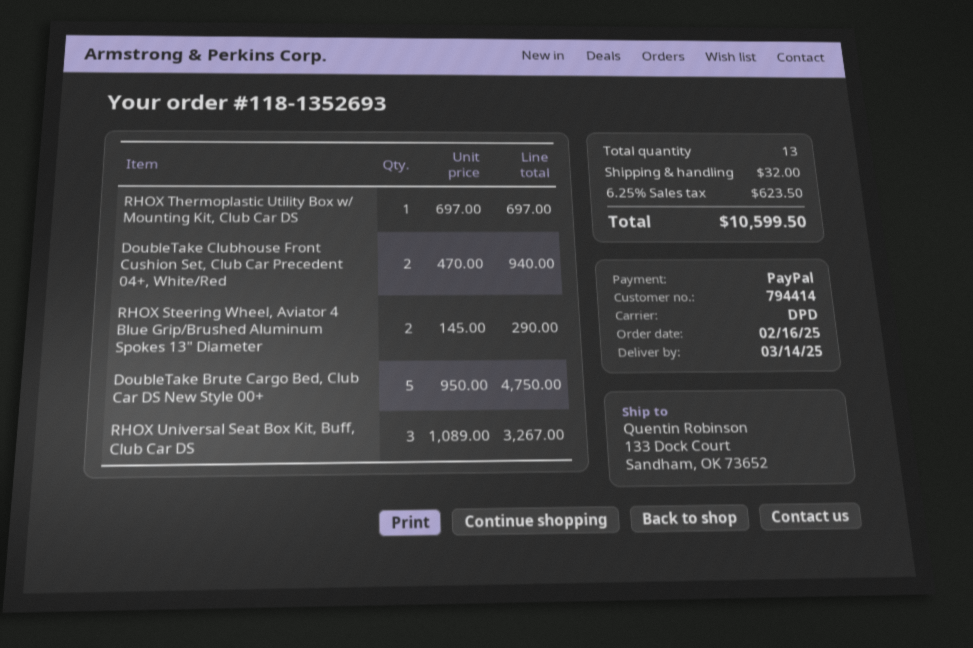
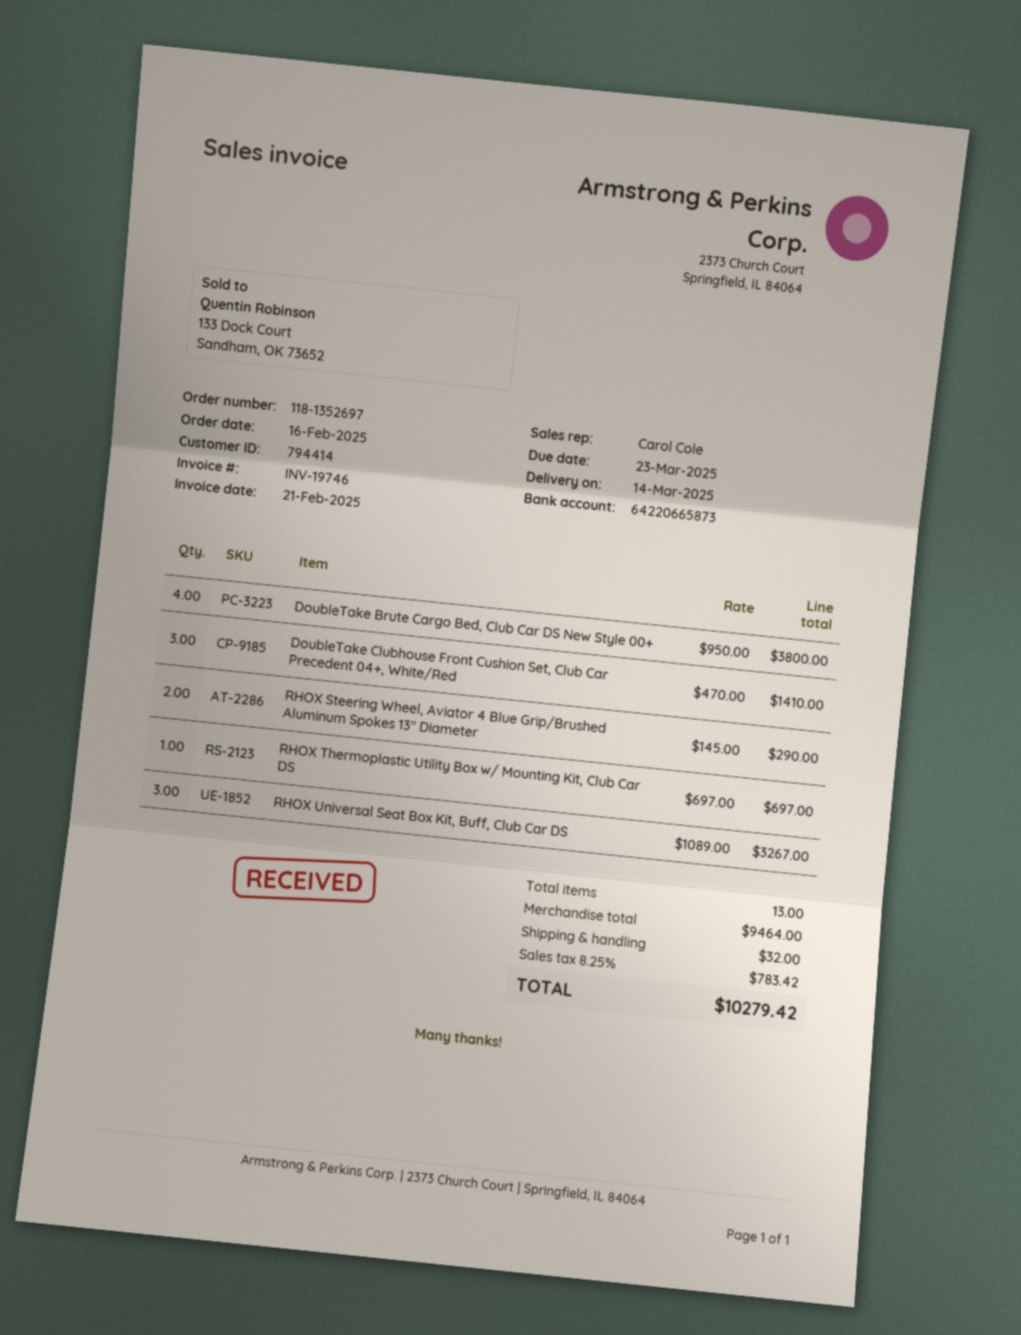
order number: 118-1352693 -> 118-1352697
DoubleTake Clubhouse Front Cushion Set, Club Car Precedent 04+, White/Red: 2 x 470.00 = 940.00 -> 3 x 470.00 = 1410.00
DoubleTake Brute Cargo Bed, Club Car DS New Style 00+: 5 x 950.00 = 4750.00 -> 4 x 950.00 = 3800.00
tax: 6.25% = 623.50 -> 8.25% = 783.42
total: 10599.50 -> 10279.42

